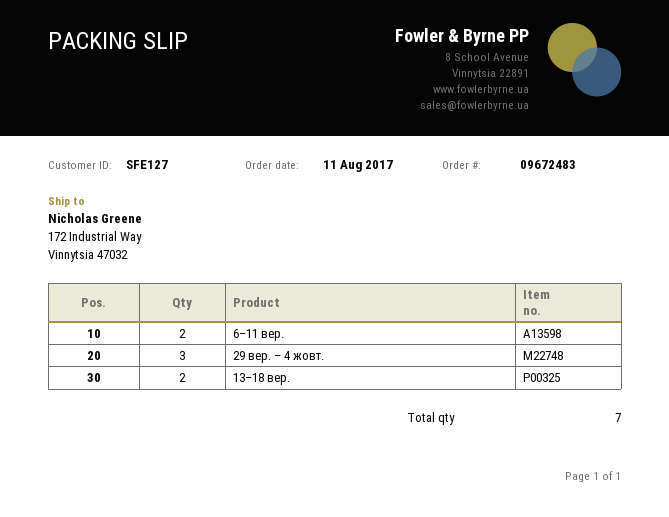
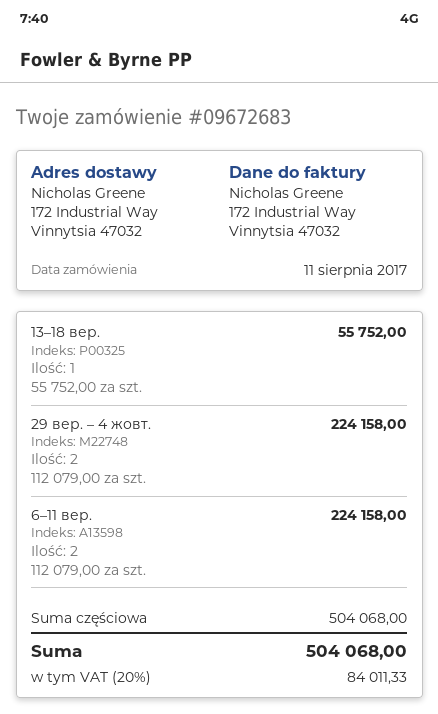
order number: 09672483 -> 09672683
29 вер. – 4 жовт.: 3 -> 2
13–18 вер.: 2 -> 1

